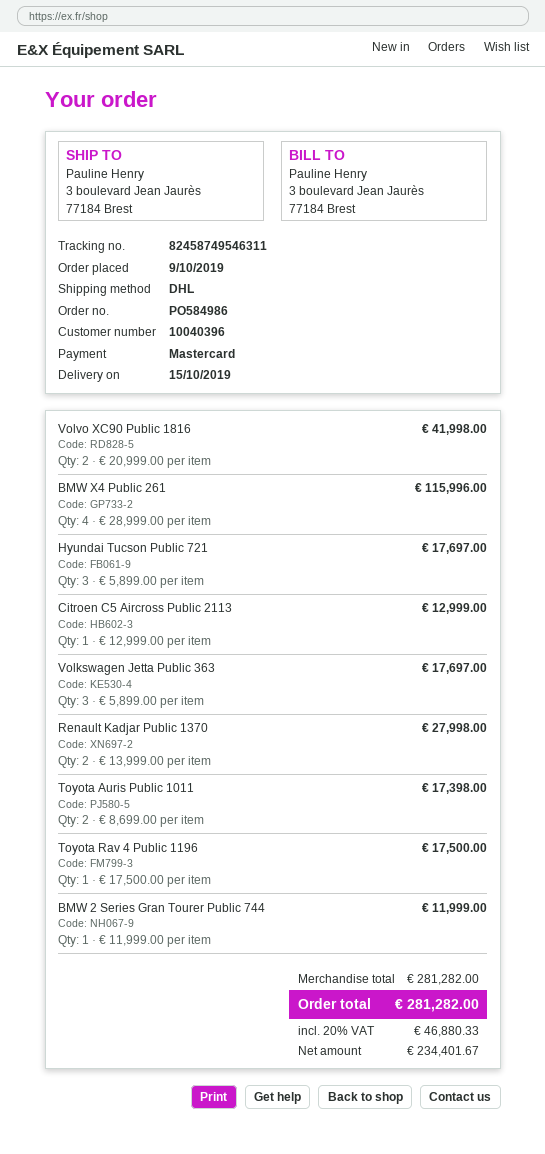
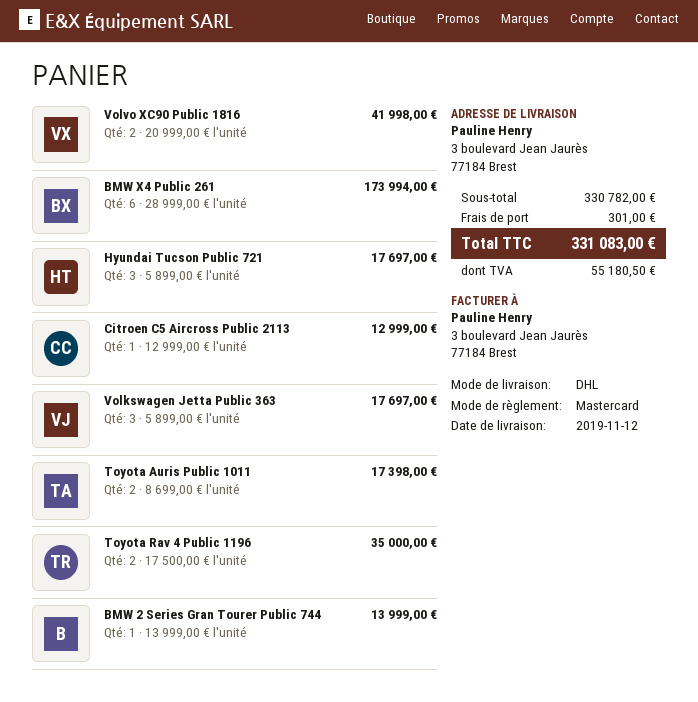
delivery date: 2019-10-15 -> 2019-11-12
BMW X4 Public 261: 4 x 28999.00 = 115996.00 -> 6 x 28999.00 = 173994.00
Renault Kadjar Public 1370: 2 x 13999.00 = 27998.00 -> none
Toyota Rav 4 Public 1196: 1 x 17500.00 = 17500.00 -> 2 x 17500.00 = 35000.00
BMW 2 Series Gran Tourer Public 744: 1 x 11999.00 = 11999.00 -> 1 x 13999.00 = 13999.00
subtotal: 281282.00 -> 330782.00
shipping: none -> 301.00
tax: 46880.33 -> 55180.50
total: 281282.00 -> 331083.00

